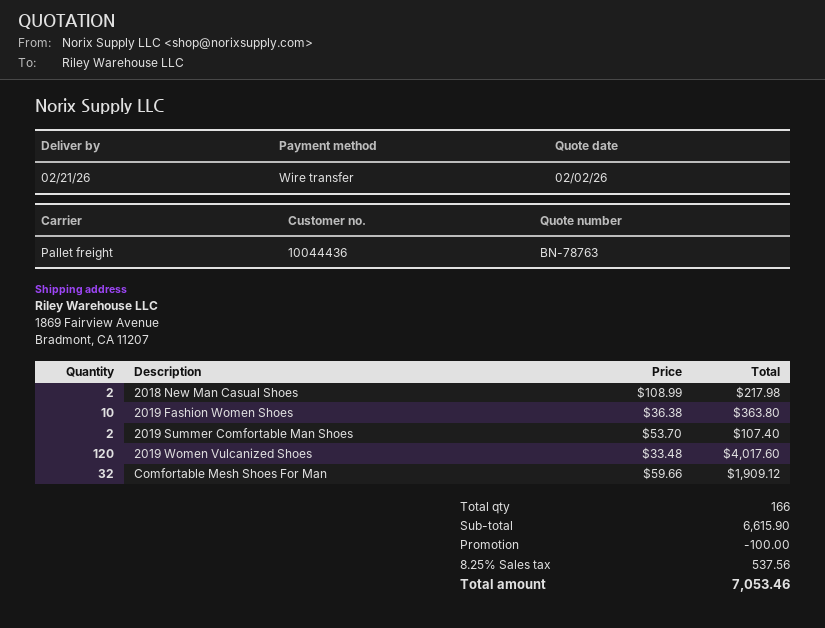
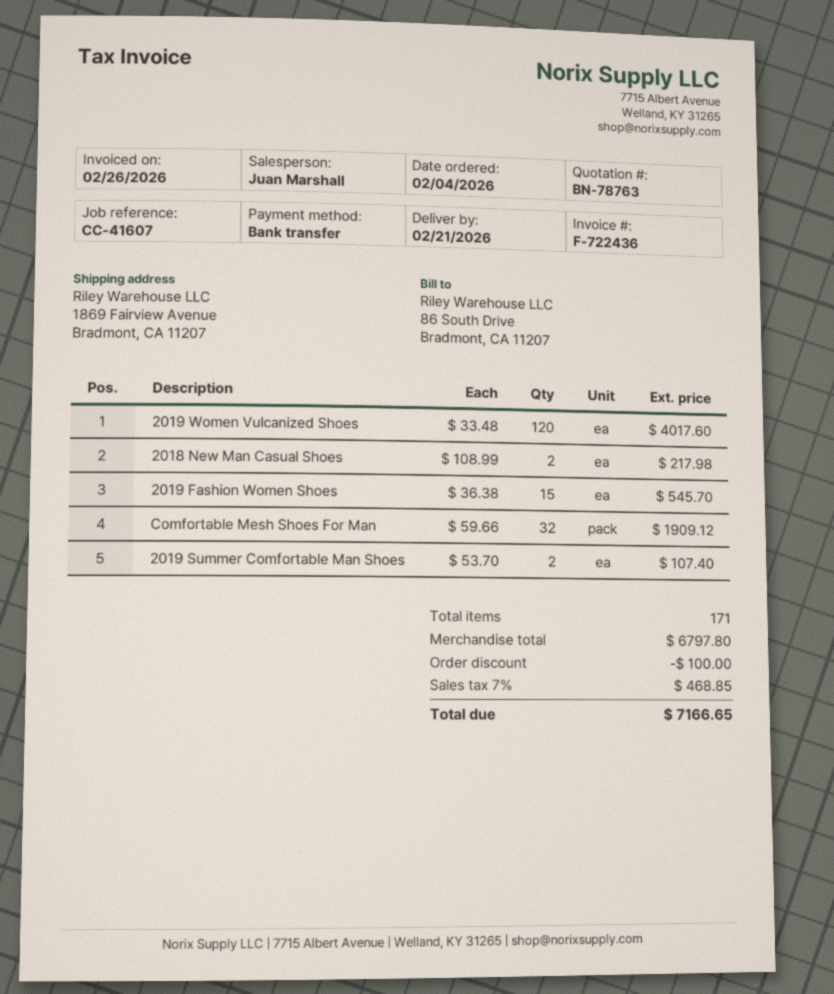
2019 Fashion Women Shoes: 10 x 36.38 = 363.80 -> 15 x 36.38 = 545.70
total quantity: 166 -> 171
subtotal: 6615.90 -> 6797.80
tax: 8.25% = 537.56 -> 7% = 468.85
total: 7053.46 -> 7166.65

